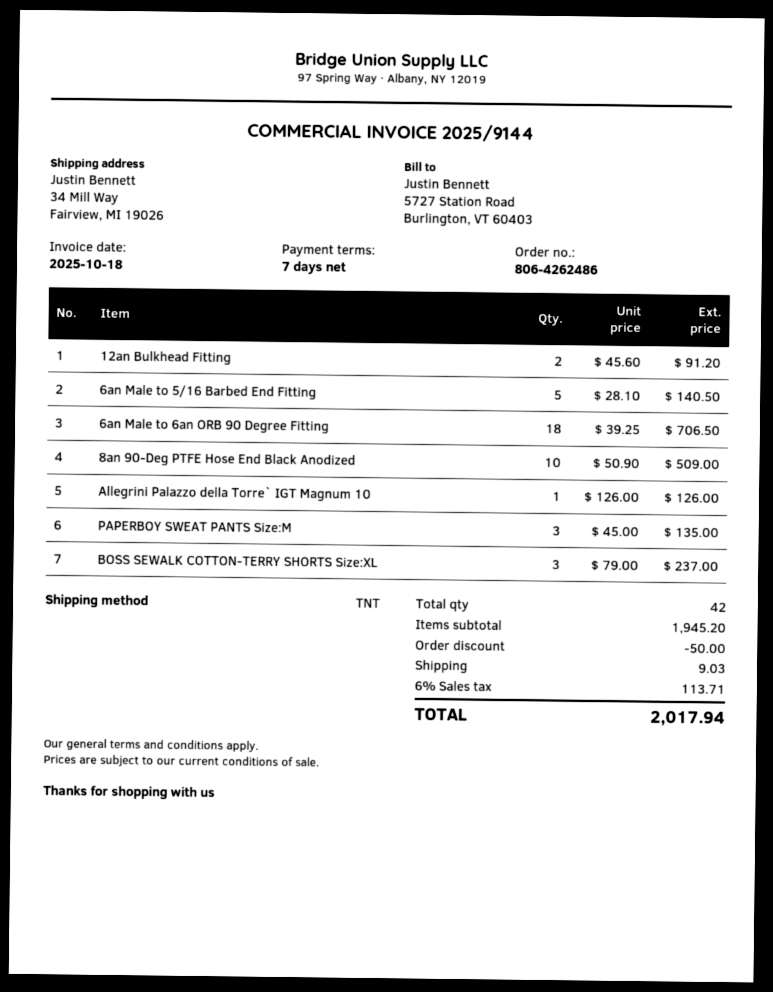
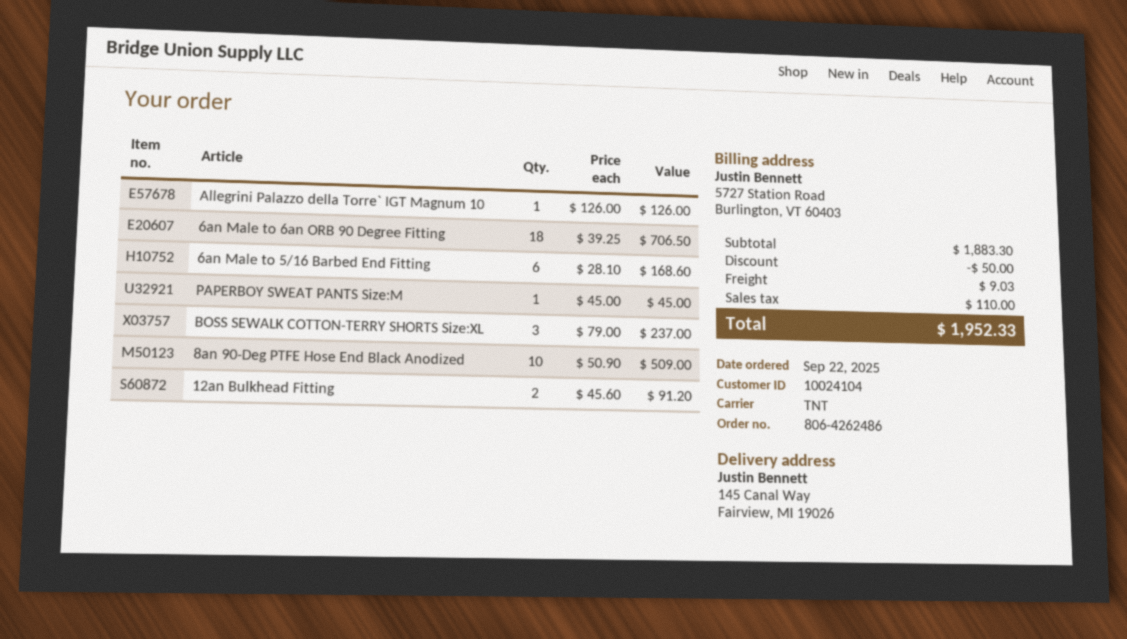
ship to: 34 Mill Way, Fairview, MI 19026 -> 145 Canal Way, Fairview, MI 19026
6an Male to 5/16 Barbed End Fitting: 5 x 28.10 = 140.50 -> 6 x 28.10 = 168.60
PAPERBOY SWEAT PANTS Size:M: 3 x 45.00 = 135.00 -> 1 x 45.00 = 45.00
subtotal: 1945.20 -> 1883.30
tax: 113.71 -> 110.00
total: 2017.94 -> 1952.33

